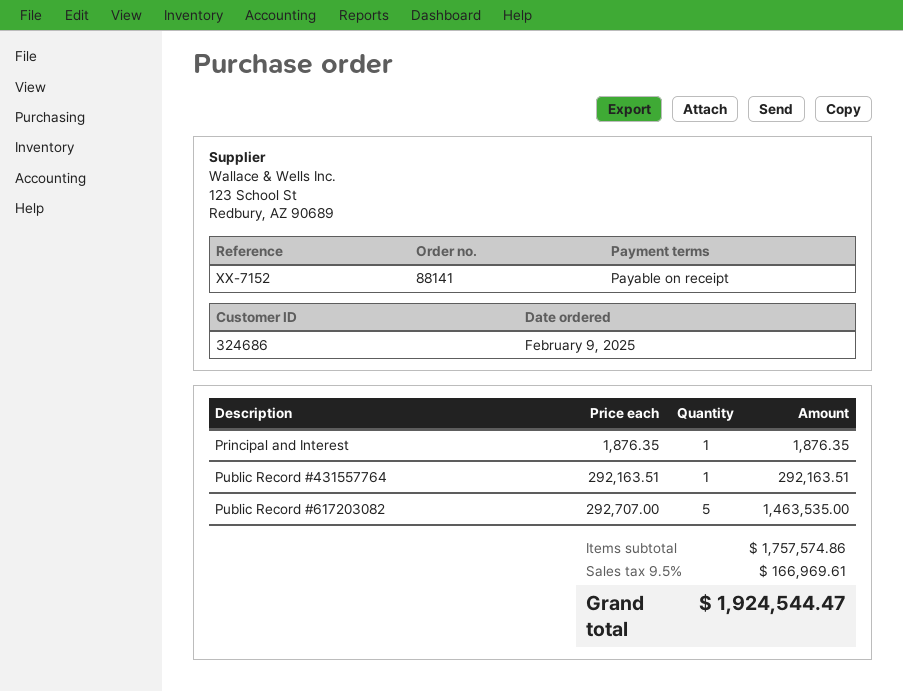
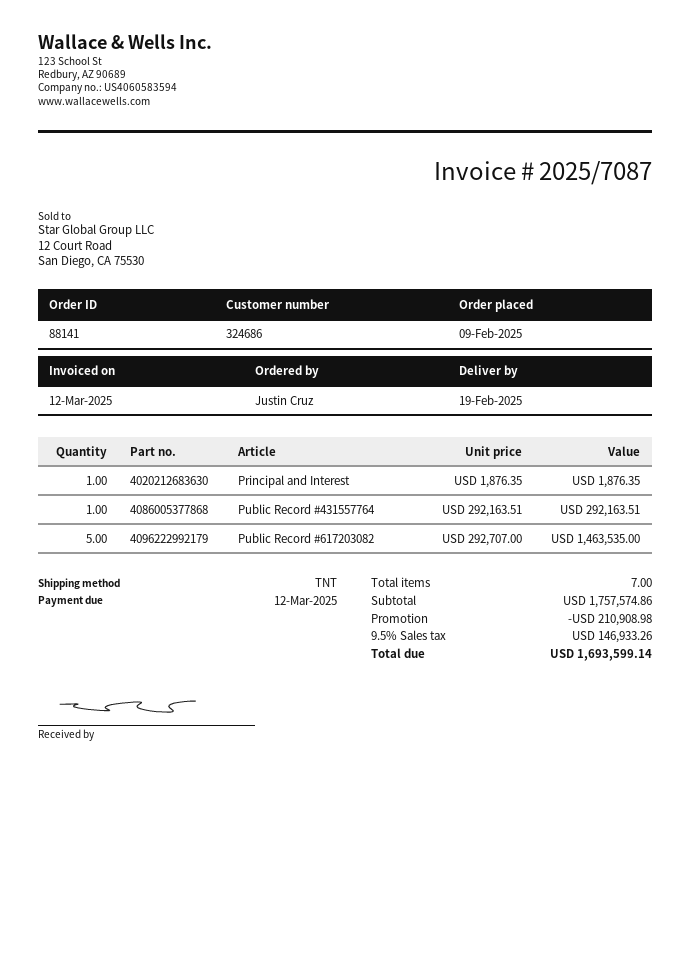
discount: none -> 210908.98
tax: 9.5% = 166969.61 -> 9.5% = 146933.26
total: 1924544.47 -> 1693599.14

